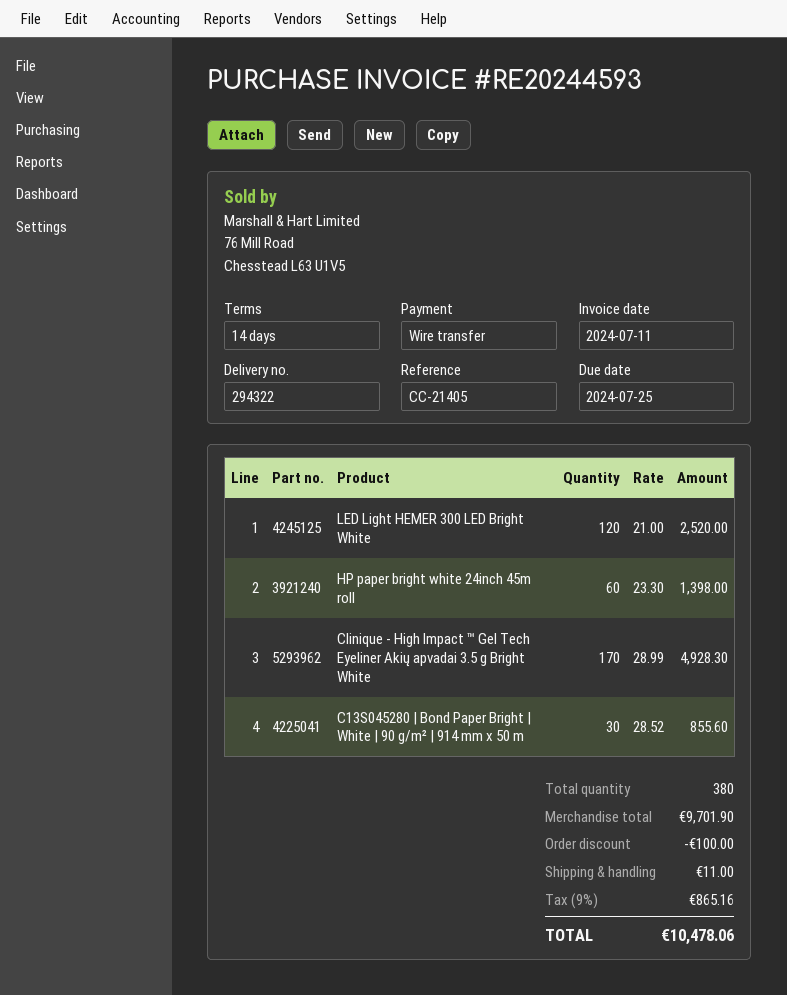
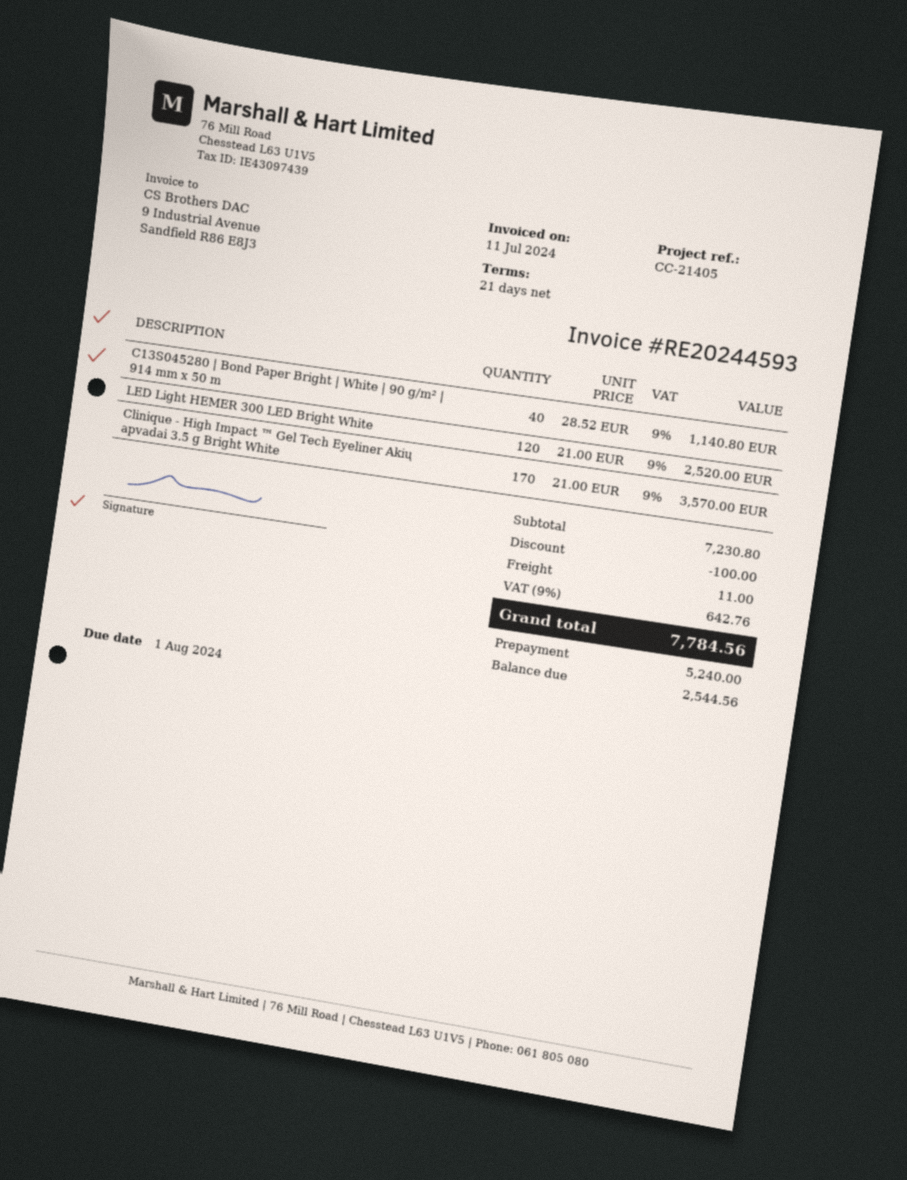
payment terms: 14 days -> 21 days
due date: 2024-07-25 -> 2024-08-01
HP paper bright white 24inch 45m roll: 60 x 23.30 = 1398.00 -> none
Clinique - High Impact ™ Gel Tech Eyeliner Akių apvadai 3.5 g Bright White: 170 x 28.99 = 4928.30 -> 170 x 21.00 = 3570.00
C13S045280 | Bond Paper Bright | White | 90 g/m² | 914 mm x 50 m: 30 x 28.52 = 855.60 -> 40 x 28.52 = 1140.80
subtotal: 9701.90 -> 7230.80
tax: 9% = 865.16 -> 9% = 642.76
total: 10478.06 -> 7784.56

